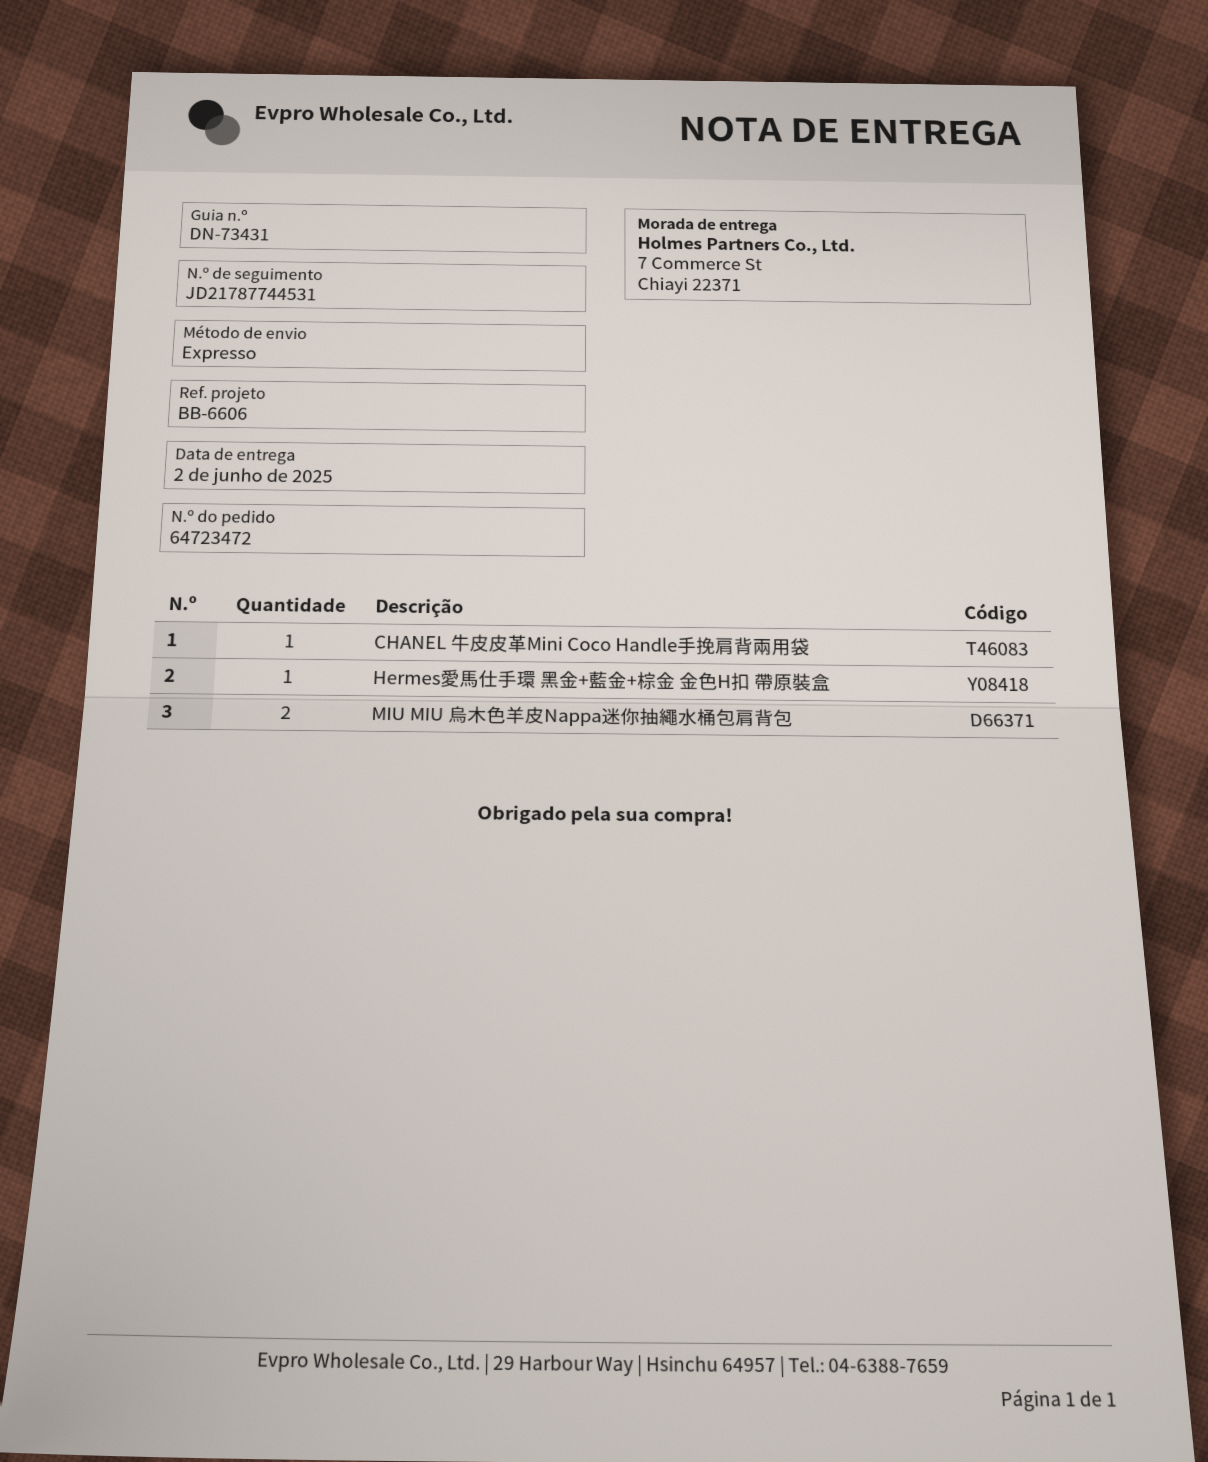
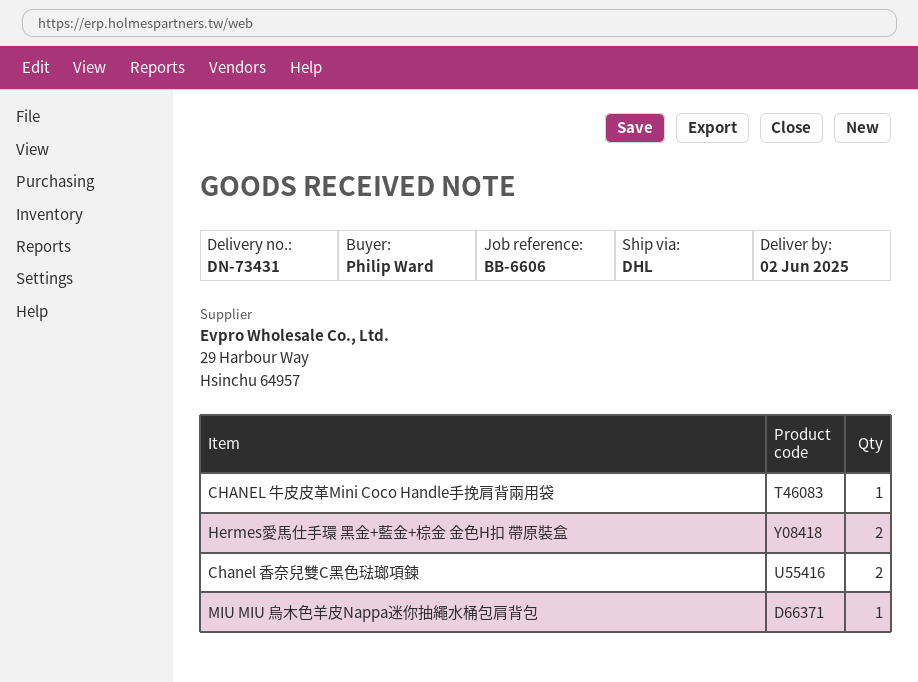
shipping method: express -> DHL
Hermes愛馬仕手環 黑金+藍金+棕金 金色H扣 帶原裝盒: 1 -> 2
MIU MIU 烏木色羊皮Nappa迷你抽繩水桶包肩背包: 2 -> 1
Chanel 香奈兒雙C黑色琺瑯項鍊: none -> 2

